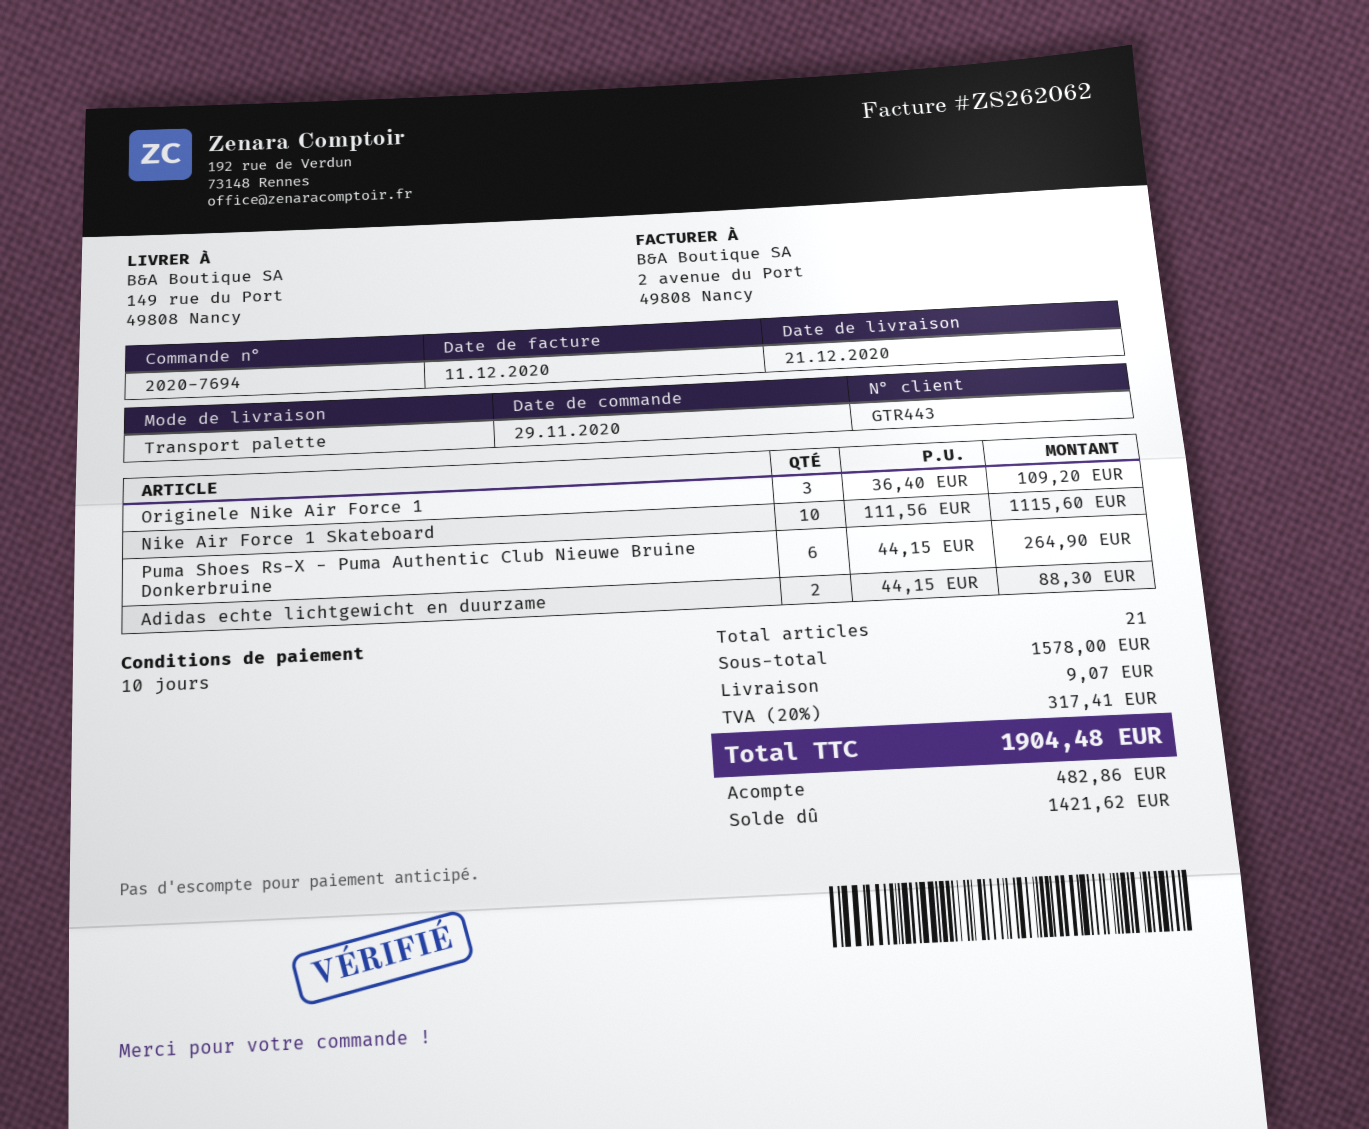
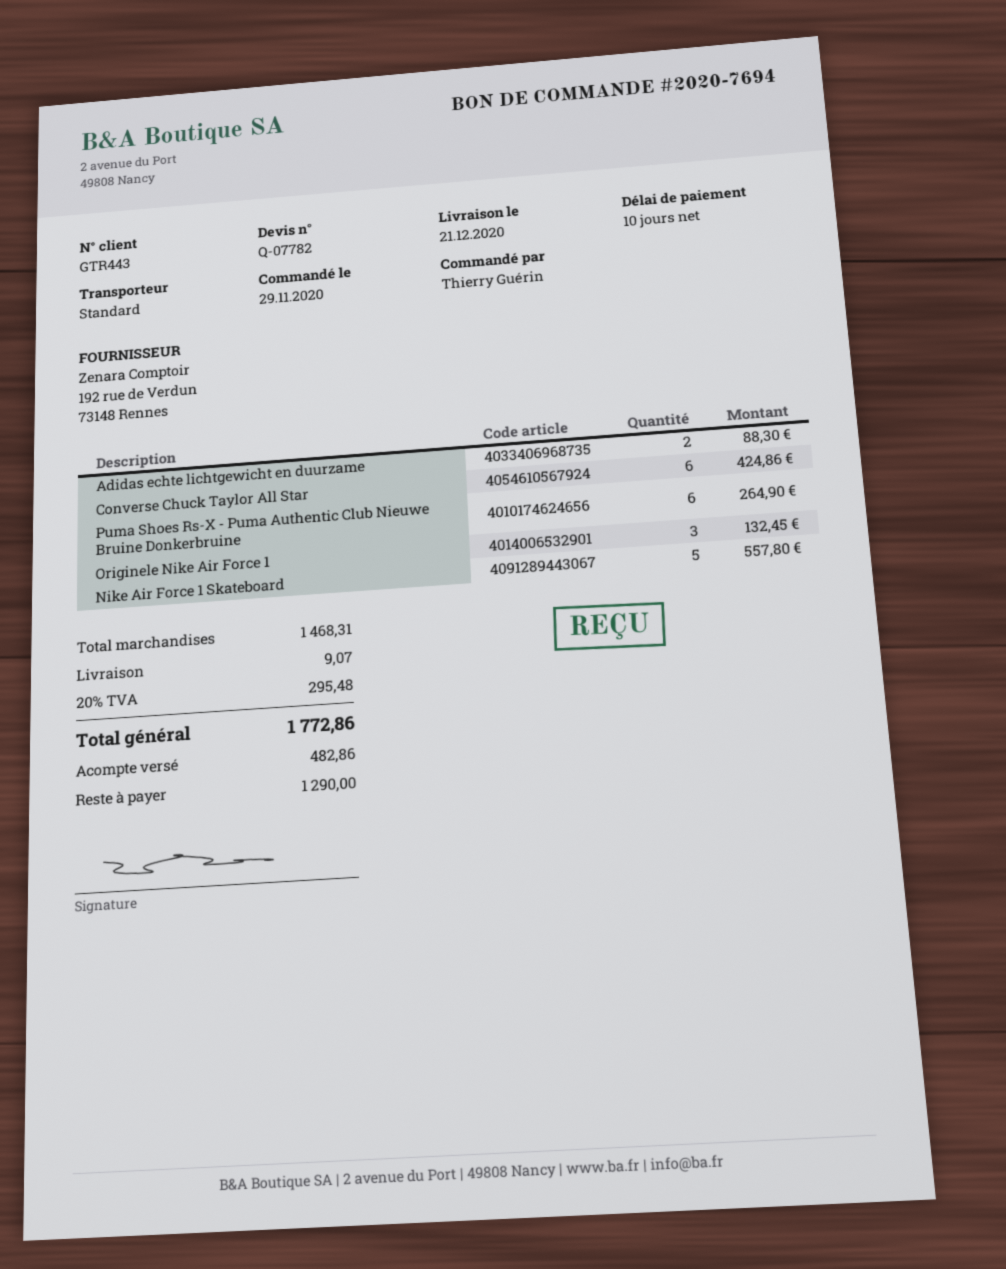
shipping method: pallet freight -> standard
Originele Nike Air Force 1: 3 for 109.20 -> 3 for 132.45
Nike Air Force 1 Skateboard: 10 for 1115.60 -> 5 for 557.80
Converse Chuck Taylor All Star: none -> 6 for 424.86
subtotal: 1578.00 -> 1468.31
tax: 20% = 317.41 -> 20% = 295.48
total: 1904.48 -> 1772.86
balance: 1421.62 -> 1290.00

